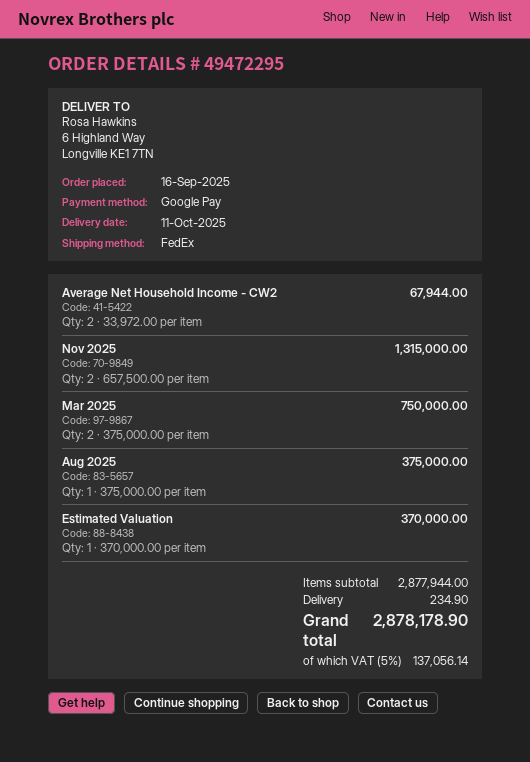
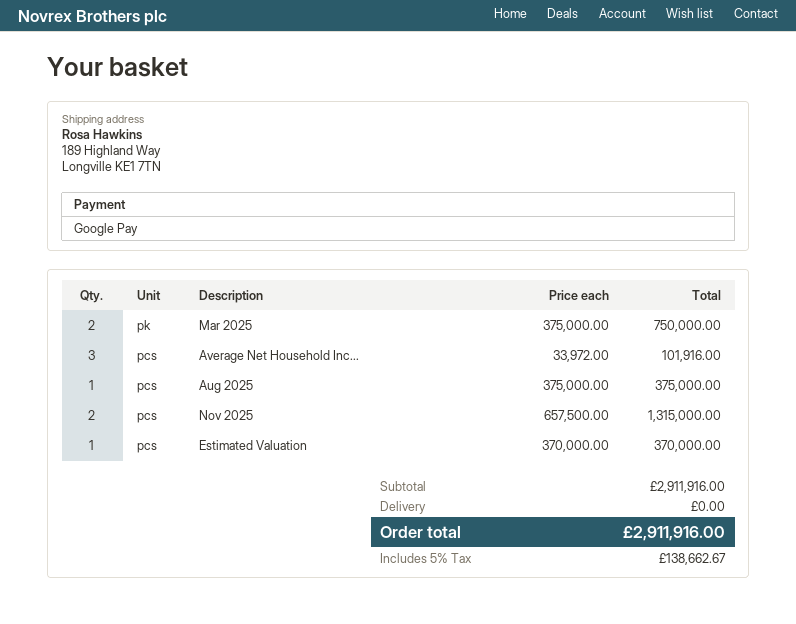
ship to: 6 Highland Way, Longville KE1 7TN -> 189 Highland Way, Longville KE1 7TN
Average Net Household Income - CW2: 2 x 33972.00 = 67944.00 -> 3 x 33972.00 = 101916.00
subtotal: 2877944.00 -> 2911916.00
shipping: 234.90 -> 0.00
tax: 5% = 137056.14 -> 5% = 138662.67
total: 2878178.90 -> 2911916.00

